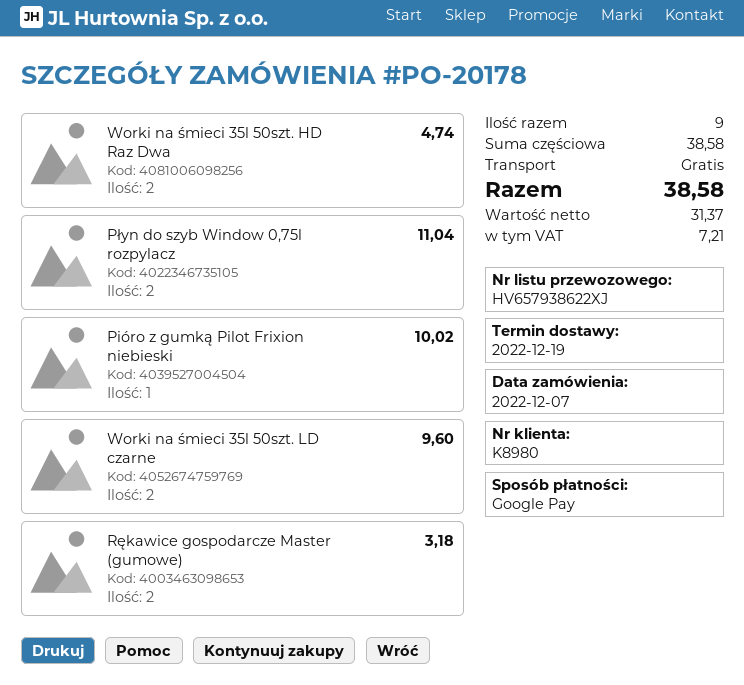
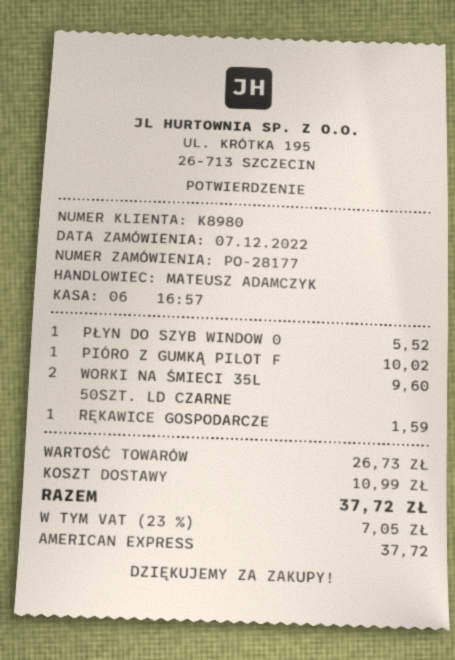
order number: PO-20178 -> PO-28177
payment method: Google Pay -> American Express
Worki na śmieci 35l 50szt. HD Raz Dwa: 2 for 4.74 -> none
Płyn do szyb Window 0,75l rozpylacz: 2 for 11.04 -> 1 for 5.52
Rękawice gospodarcze Master (gumowe): 2 for 3.18 -> 1 for 1.59
subtotal: 38.58 -> 26.73
shipping: 0.00 -> 10.99
tax: 7.21 -> 7.05
total: 38.58 -> 37.72

